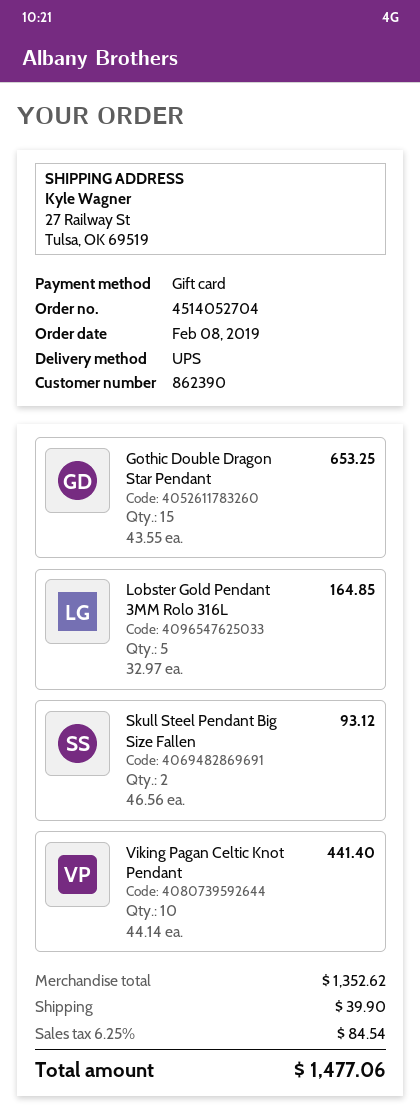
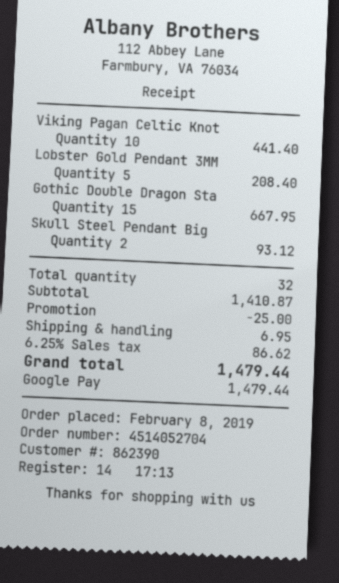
payment method: gift card -> Google Pay
Gothic Double Dragon Star Pendant: 15 for 653.25 -> 15 for 667.95
Lobster Gold Pendant 3MM Rolo 316L: 5 for 164.85 -> 5 for 208.40
subtotal: 1352.62 -> 1410.87
discount: none -> 25.00
shipping: 39.90 -> 6.95
tax: 6.25% = 84.54 -> 6.25% = 86.62
total: 1477.06 -> 1479.44

